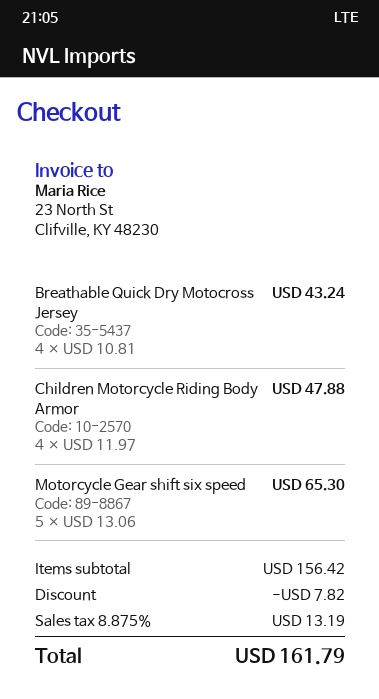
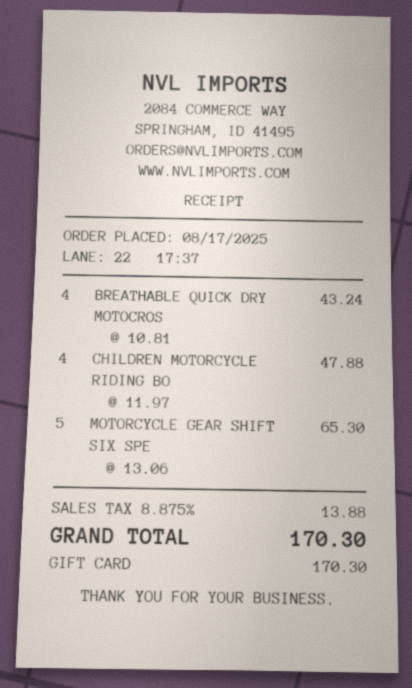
discount: 7.82 -> none
tax: 8.875% = 13.19 -> 8.875% = 13.88
total: 161.79 -> 170.30

